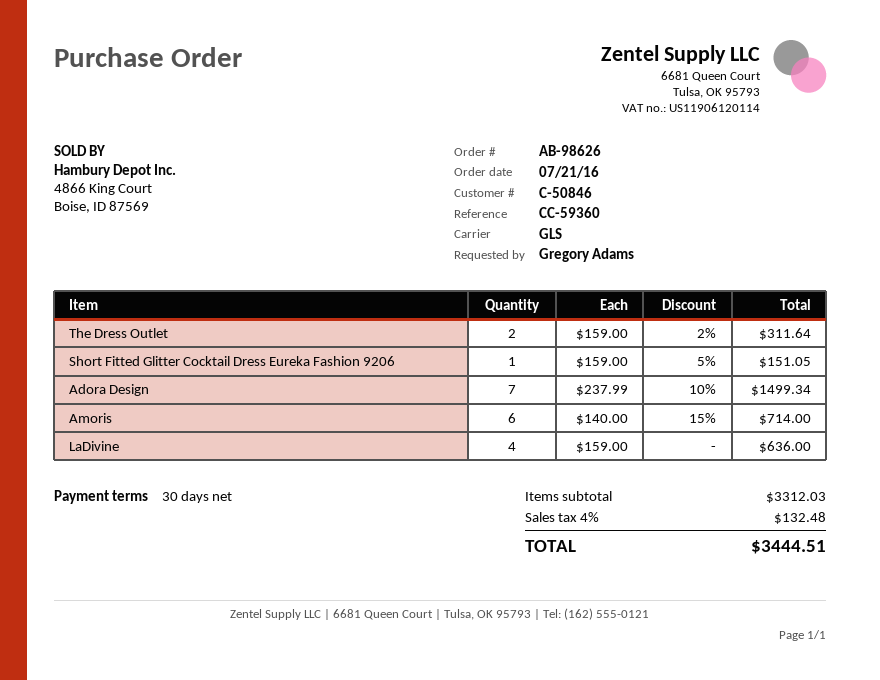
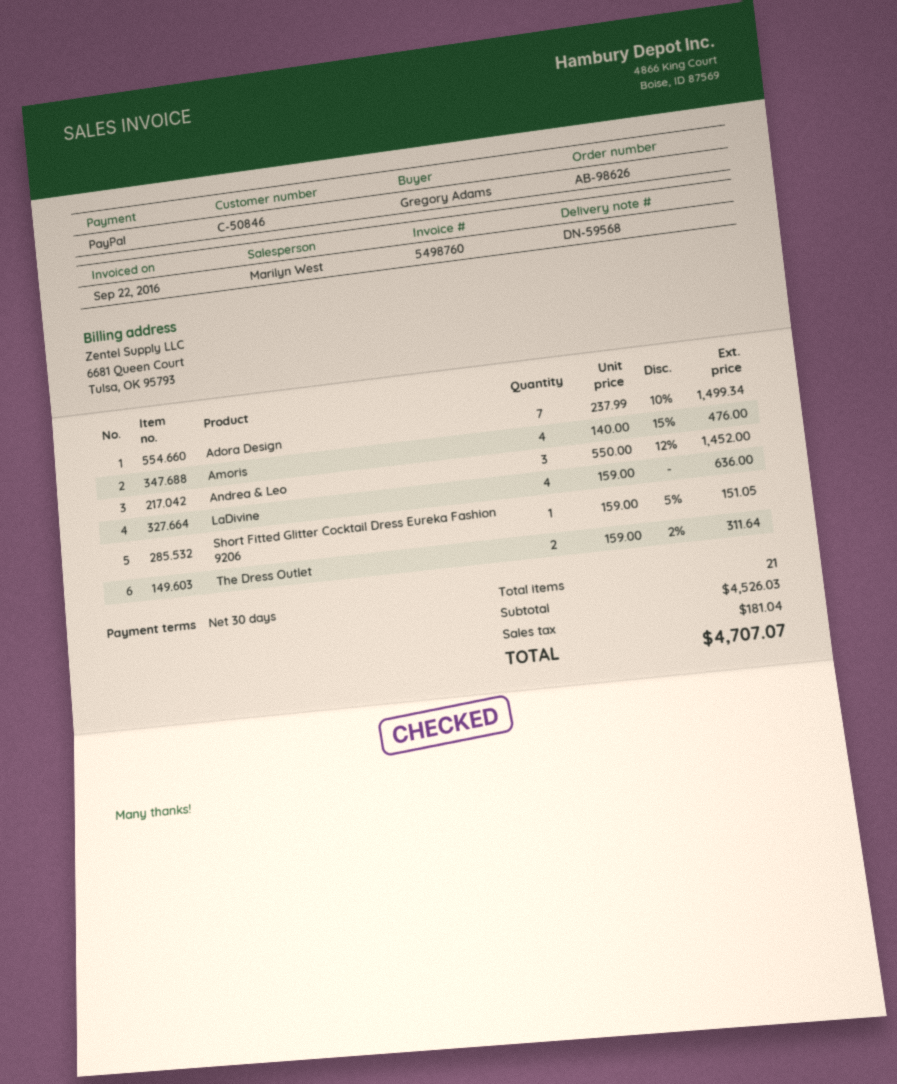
Amoris: 6 x 140.00 - 15% = 714.00 -> 4 x 140.00 - 15% = 476.00
Andrea & Leo: none -> 3 x 550.00 - 12% = 1452.00
subtotal: 3312.03 -> 4526.03
tax: 132.48 -> 181.04
total: 3444.51 -> 4707.07

